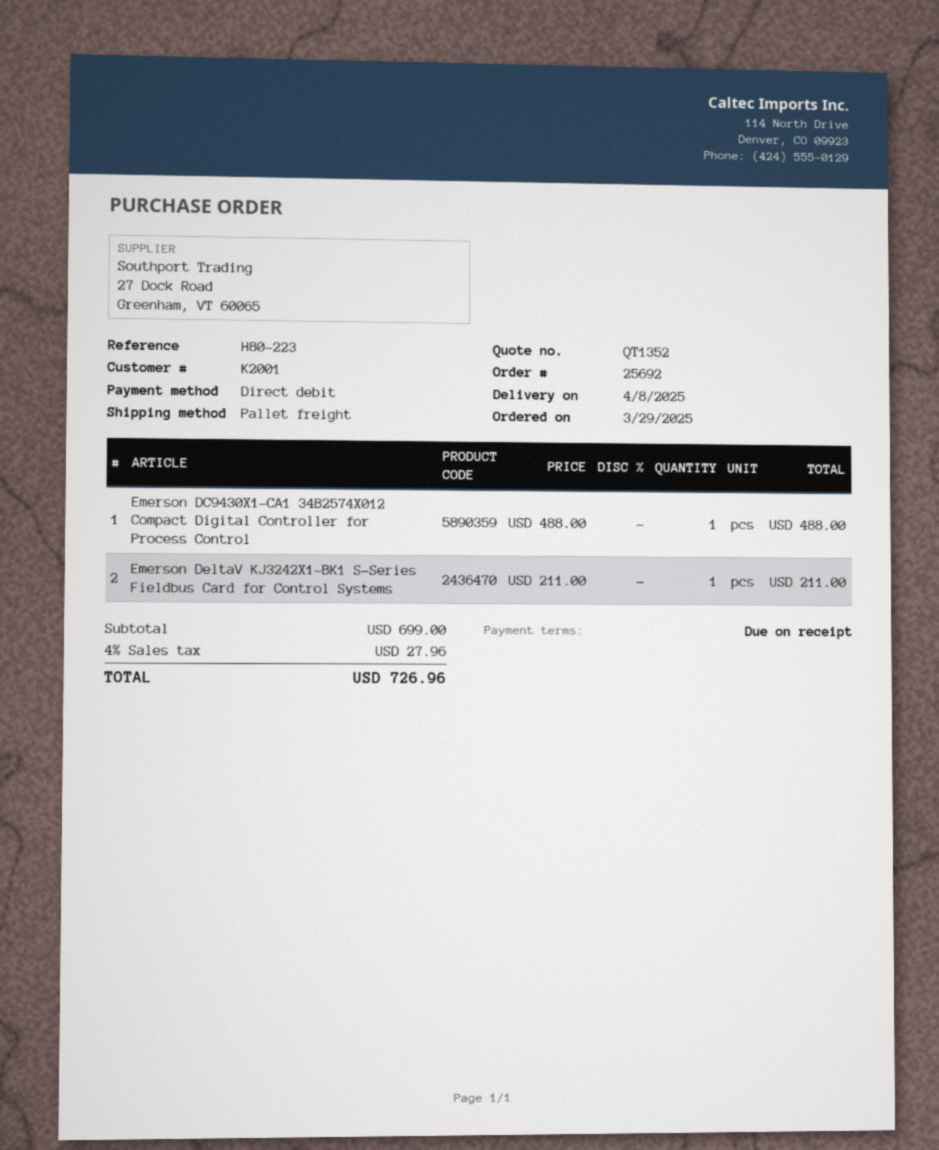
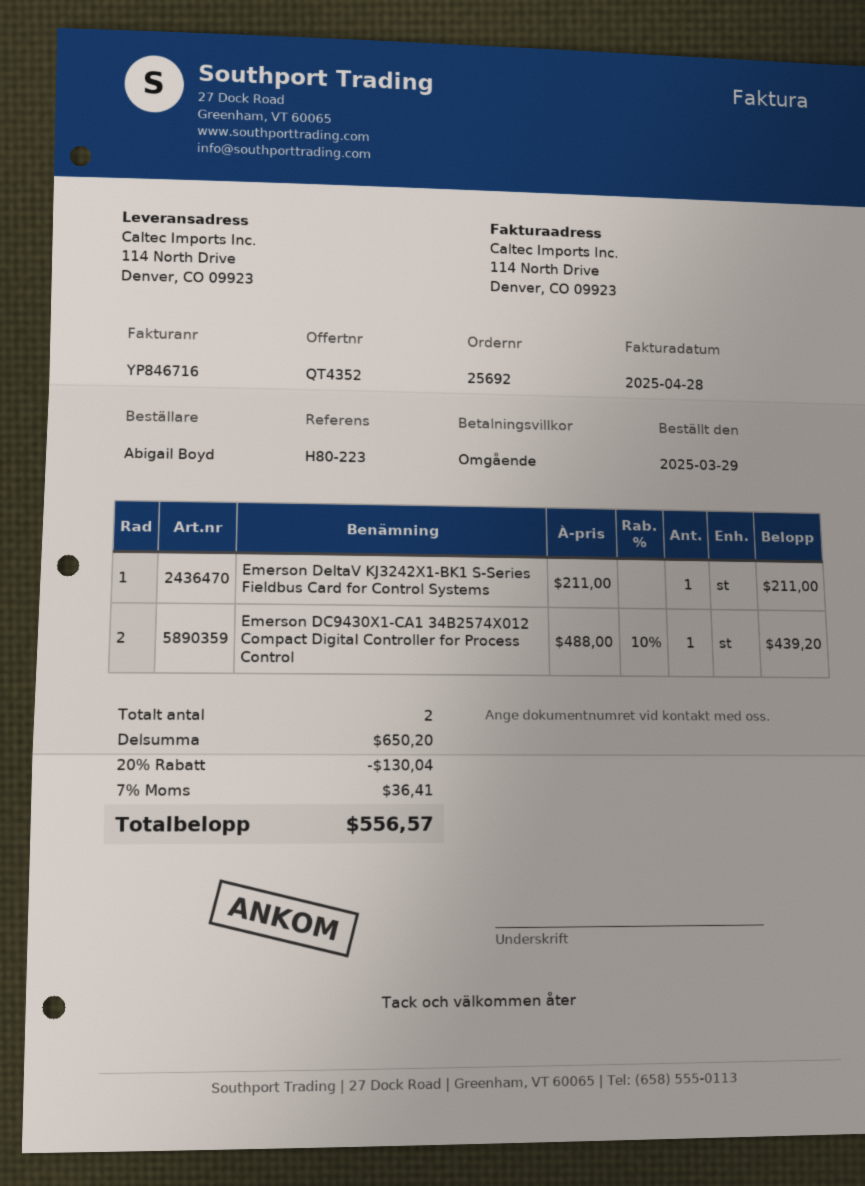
quote number: QT1352 -> QT4352
Emerson DC9430X1-CA1 34B2574X012 Compact Digital Controller for Process Control: 1 x 488.00 = 488.00 -> 1 x 488.00 - 10% = 439.20
subtotal: 699.00 -> 650.20
discount: none -> 20% = 130.04
tax: 4% = 27.96 -> 7% = 36.41
total: 726.96 -> 556.57

